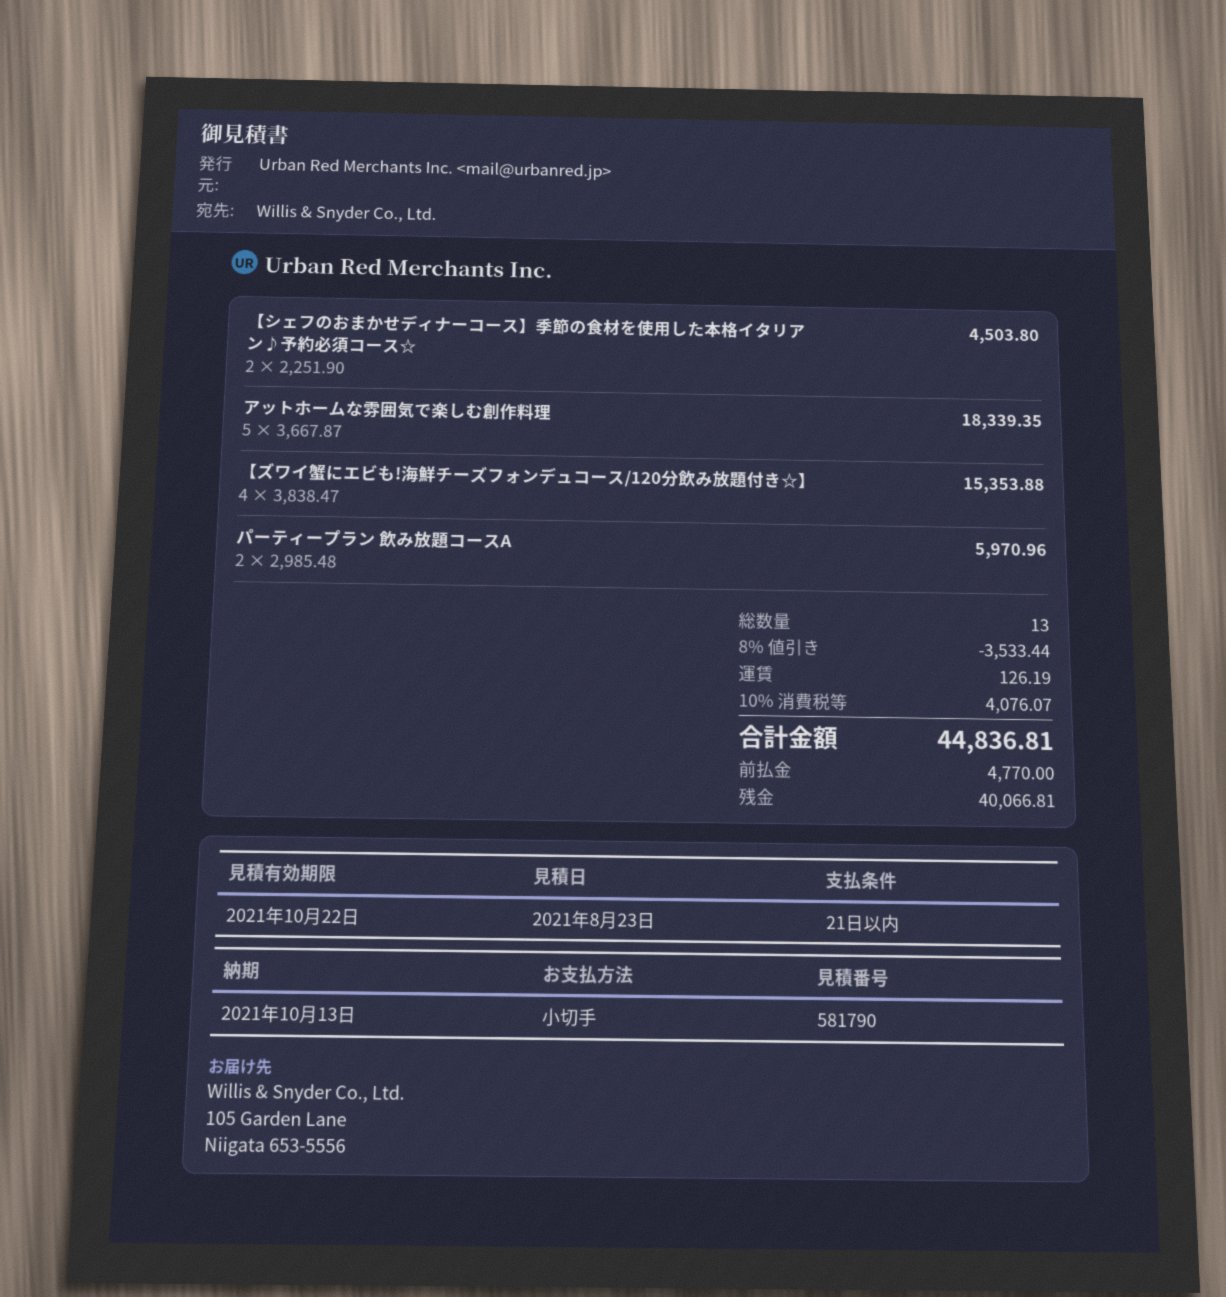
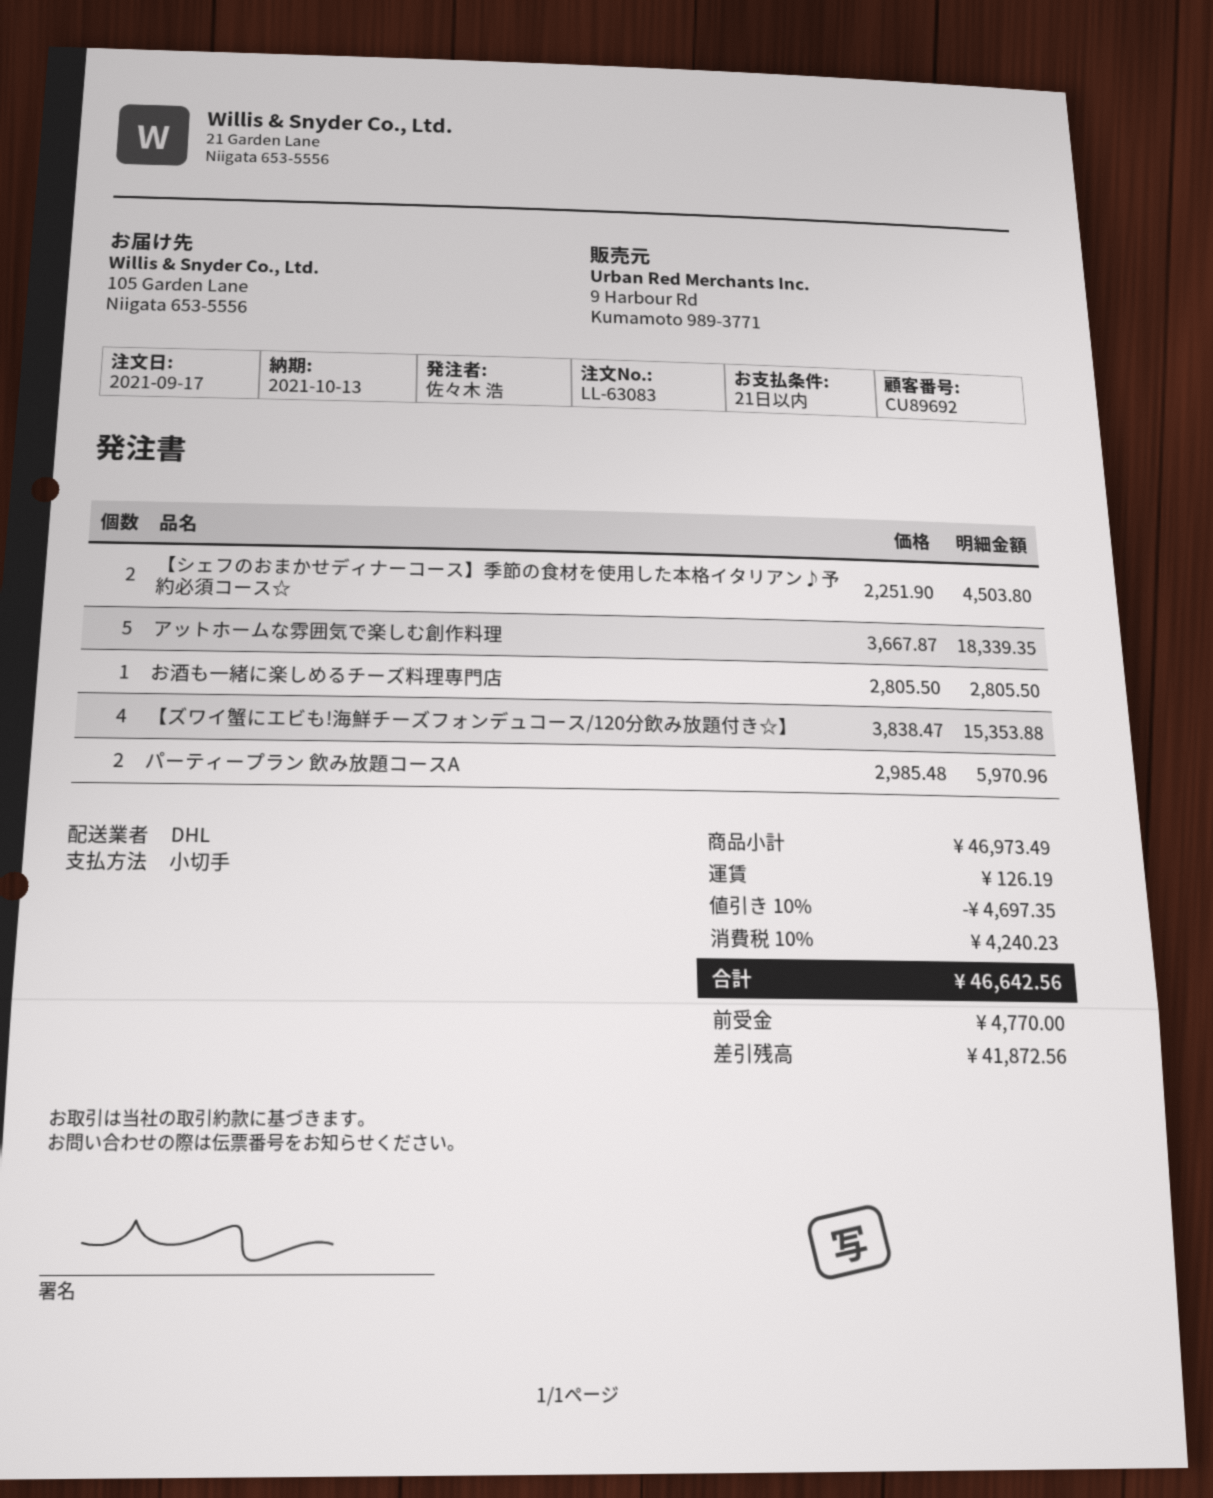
お酒も一緒に楽しめるチーズ料理専門店: none -> 1 x 2805.50 = 2805.50
discount: 8% = 3533.44 -> 10% = 4697.35
tax: 10% = 4076.07 -> 10% = 4240.23
total: 44836.81 -> 46642.56
balance: 40066.81 -> 41872.56

